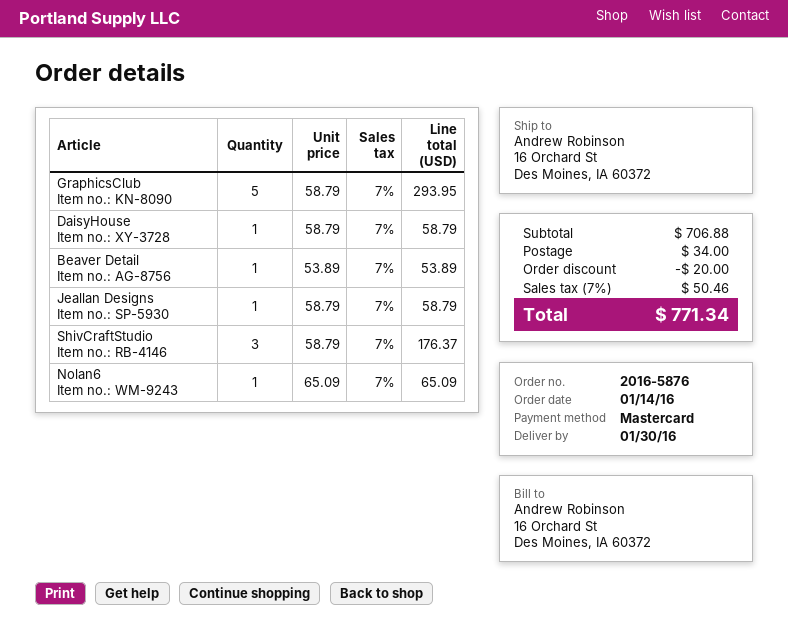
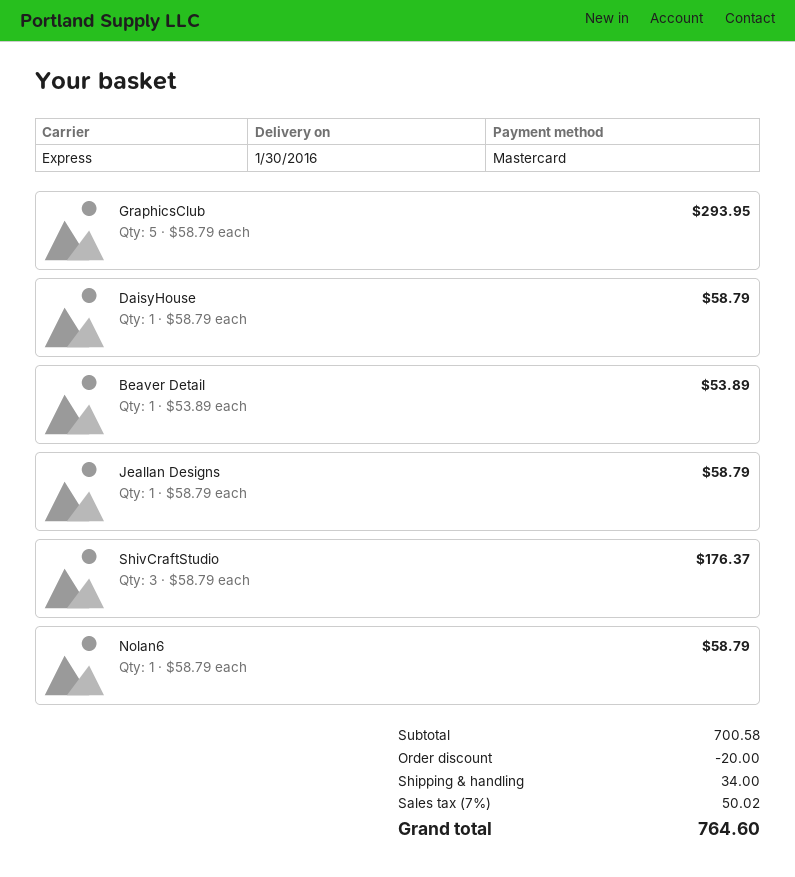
Nolan6: 1 x 65.09 = 65.09 -> 1 x 58.79 = 58.79
subtotal: 706.88 -> 700.58
tax: 7% = 50.46 -> 7% = 50.02
total: 771.34 -> 764.60

